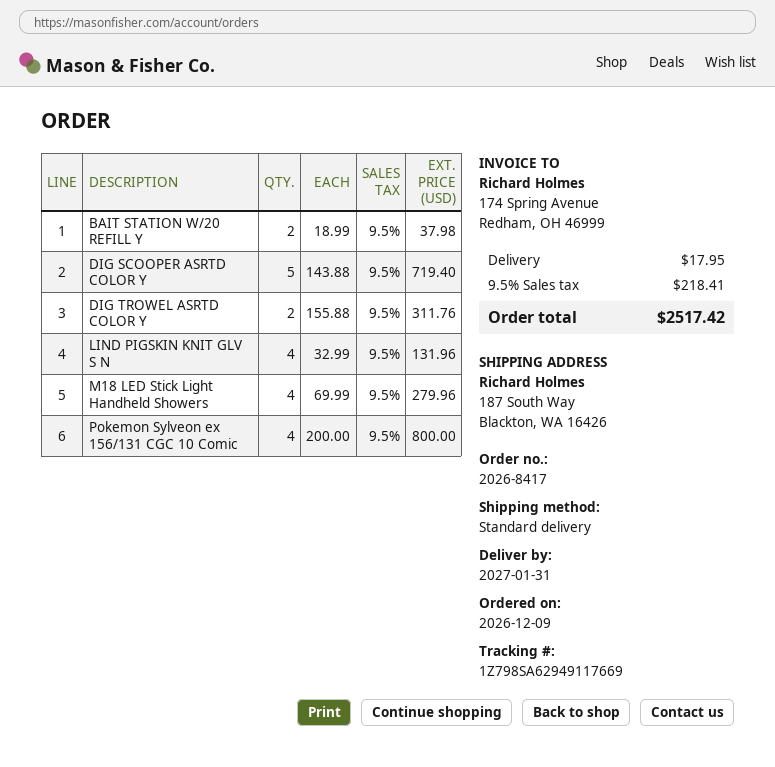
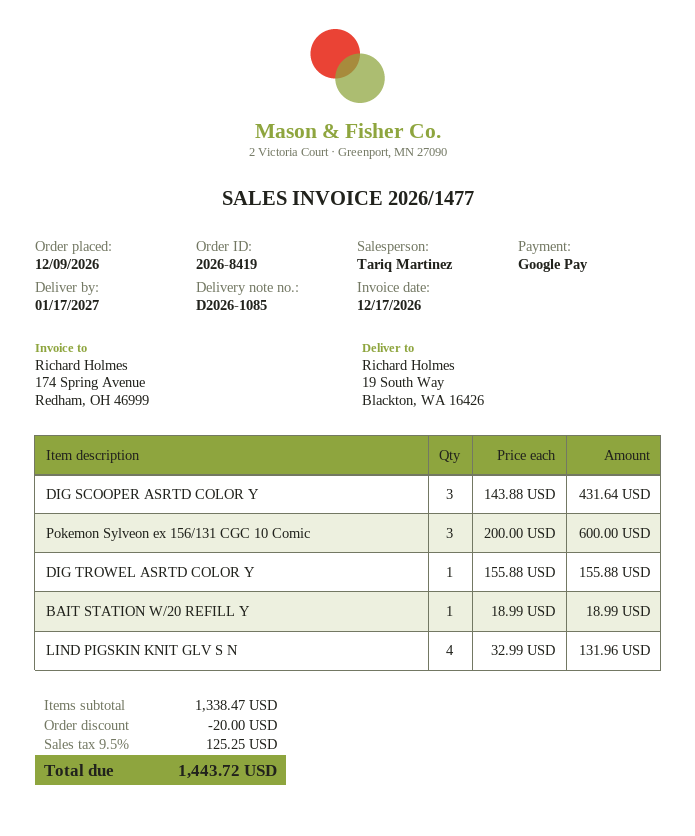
order number: 2026-8417 -> 2026-8419
delivery date: 2027-01-31 -> 2027-01-17
ship to: 187 South Way, Blackton, WA 16426 -> 19 South Way, Blackton, WA 16426
BAIT STATION W/20 REFILL Y: 2 x 18.99 = 37.98 -> 1 x 18.99 = 18.99
DIG SCOOPER ASRTD COLOR Y: 5 x 143.88 = 719.40 -> 3 x 143.88 = 431.64
DIG TROWEL ASRTD COLOR Y: 2 x 155.88 = 311.76 -> 1 x 155.88 = 155.88
M18 LED Stick Light Handheld Showers: 4 x 69.99 = 279.96 -> none
Pokemon Sylveon ex 156/131 CGC 10 Comic: 4 x 200.00 = 800.00 -> 3 x 200.00 = 600.00
discount: none -> 20.00
shipping: 17.95 -> none
tax: 9.5% = 218.41 -> 9.5% = 125.25
total: 2517.42 -> 1443.72

